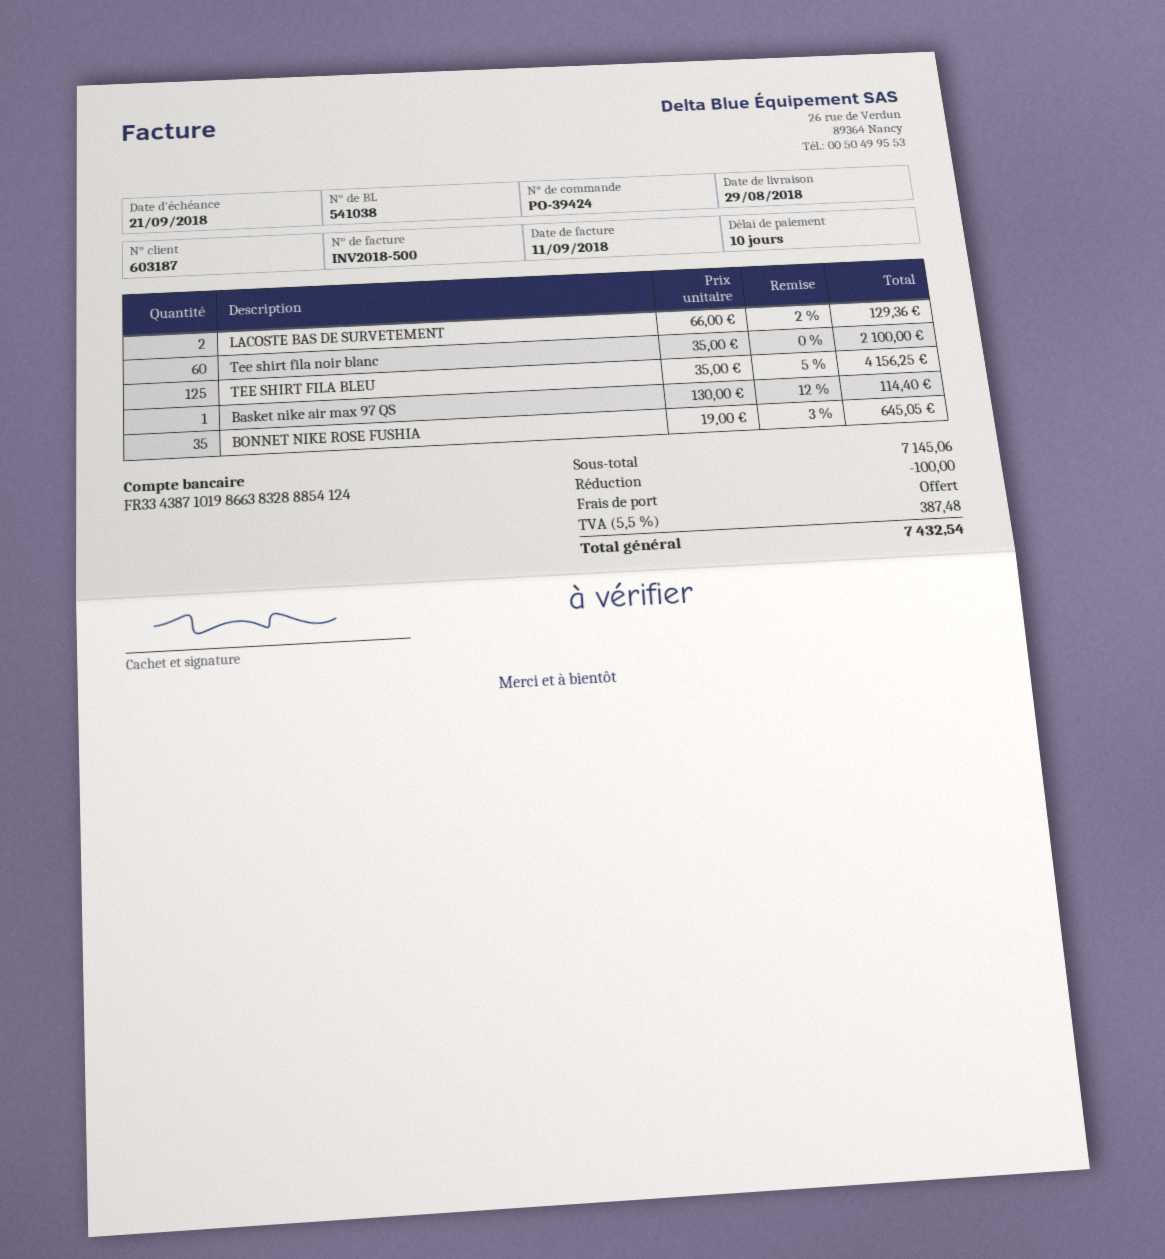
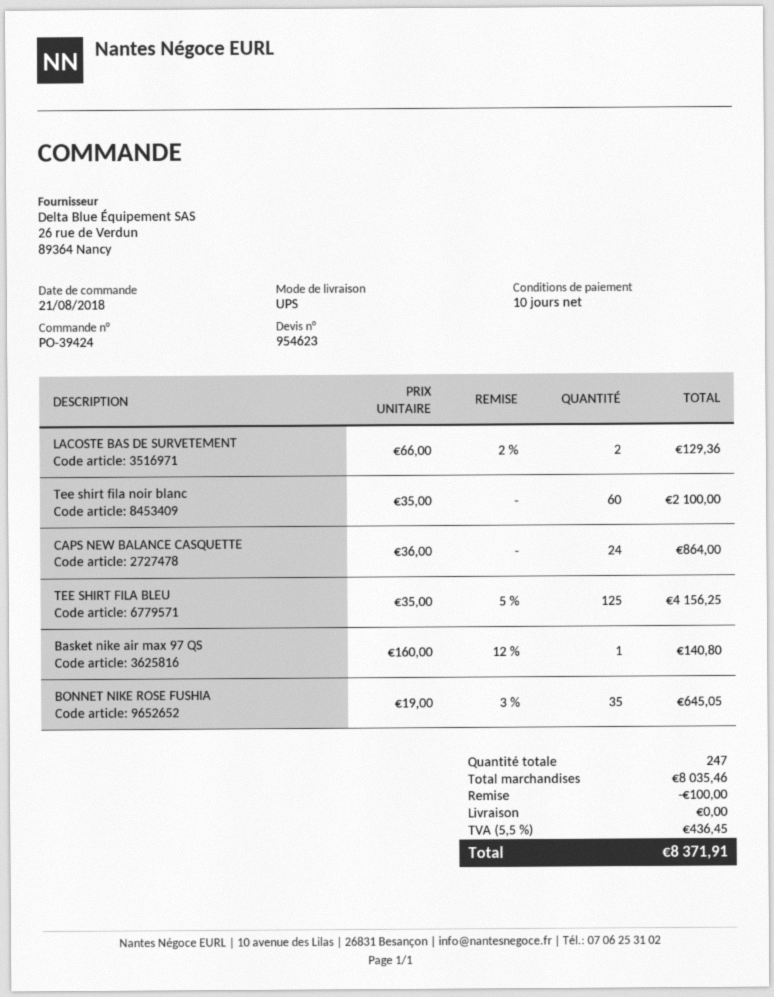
Basket nike air max 97 QS: 1 x 130.00 - 12% = 114.40 -> 1 x 160.00 - 12% = 140.80
CAPS NEW BALANCE CASQUETTE: none -> 24 x 36.00 = 864.00
subtotal: 7145.06 -> 8035.46
tax: 5.5% = 387.48 -> 5.5% = 436.45
total: 7432.54 -> 8371.91

